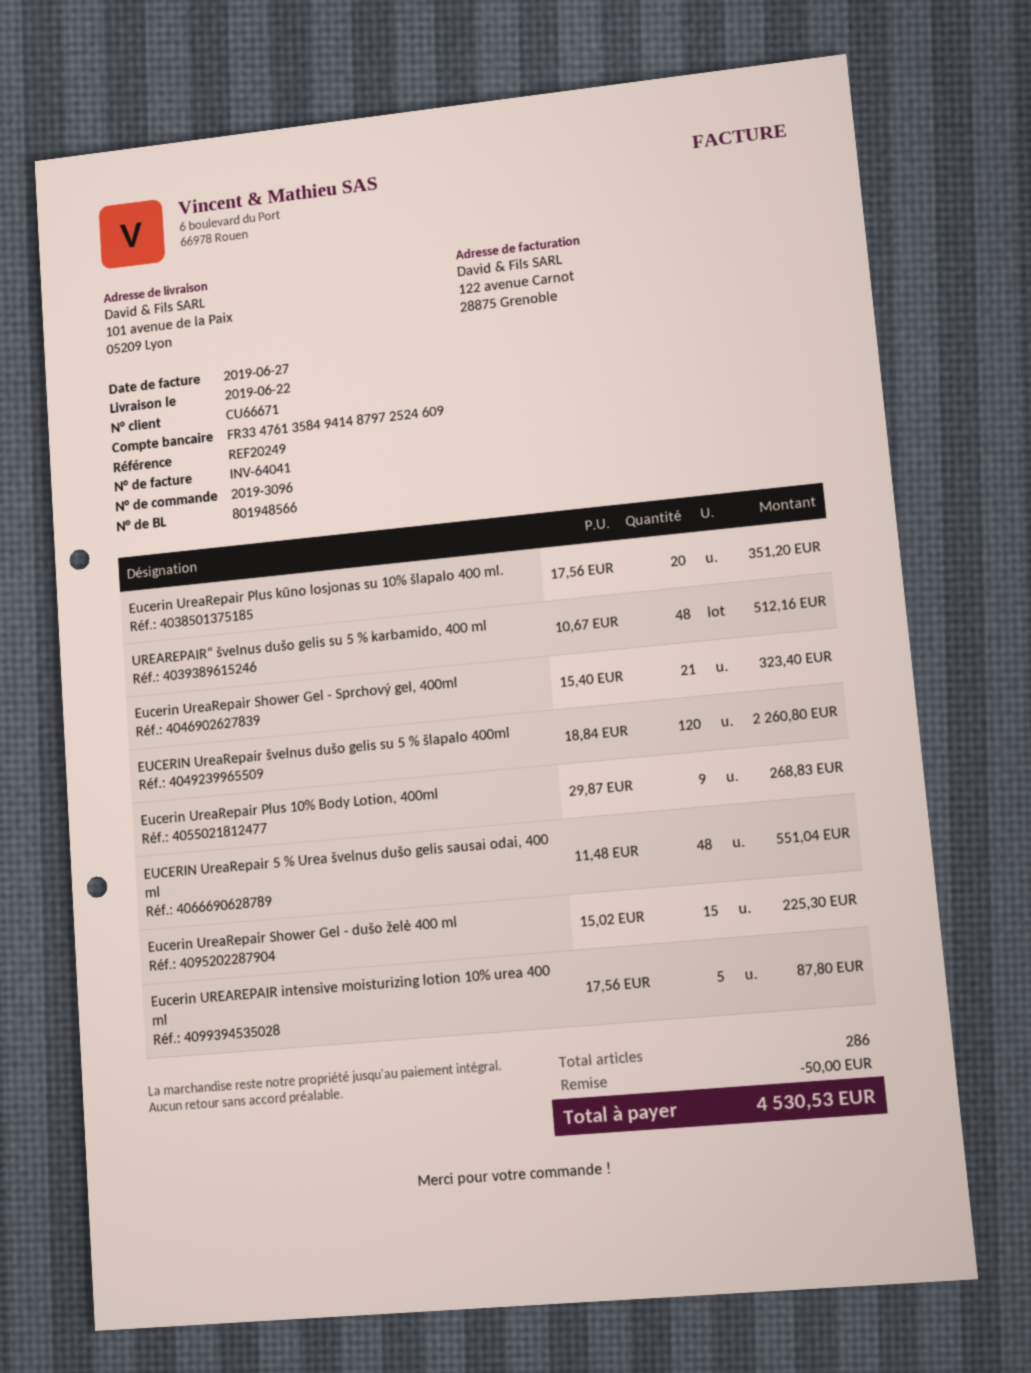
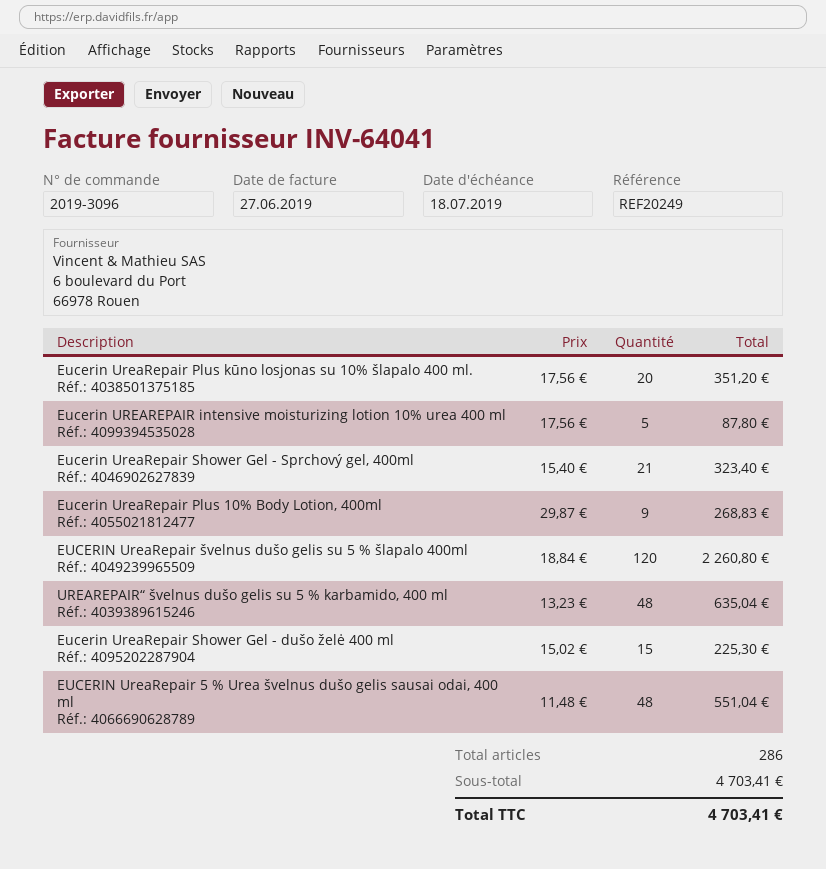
UREAREPAIR“ švelnus dušo gelis su 5 % karbamido, 400 ml: 48 x 10.67 = 512.16 -> 48 x 13.23 = 635.04
discount: 50.00 -> none
total: 4530.53 -> 4703.41

